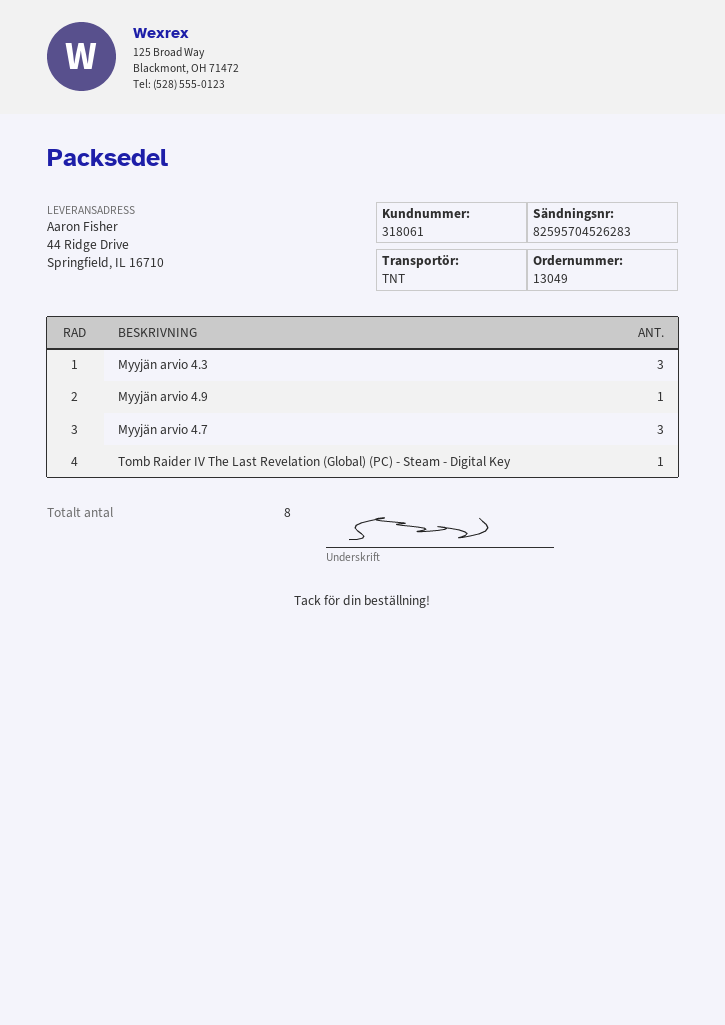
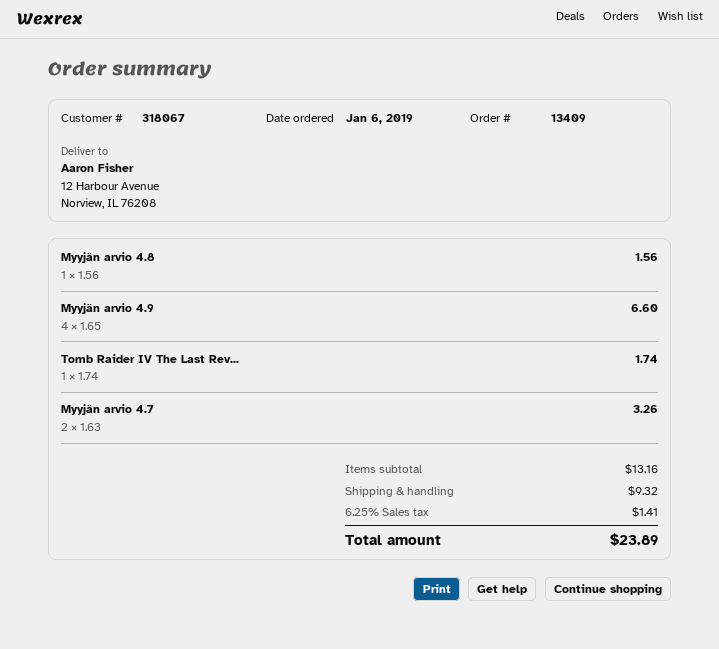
order number: 13049 -> 13409
customer number: 318061 -> 318067
ship to: 44 Ridge Drive, Springfield, IL 16710 -> 12 Harbour Avenue, Norview, IL 76208
Myyjän arvio 4.3: 3 -> none
Myyjän arvio 4.9: 1 -> 4
Myyjän arvio 4.7: 3 -> 2
Myyjän arvio 4.8: none -> 1

